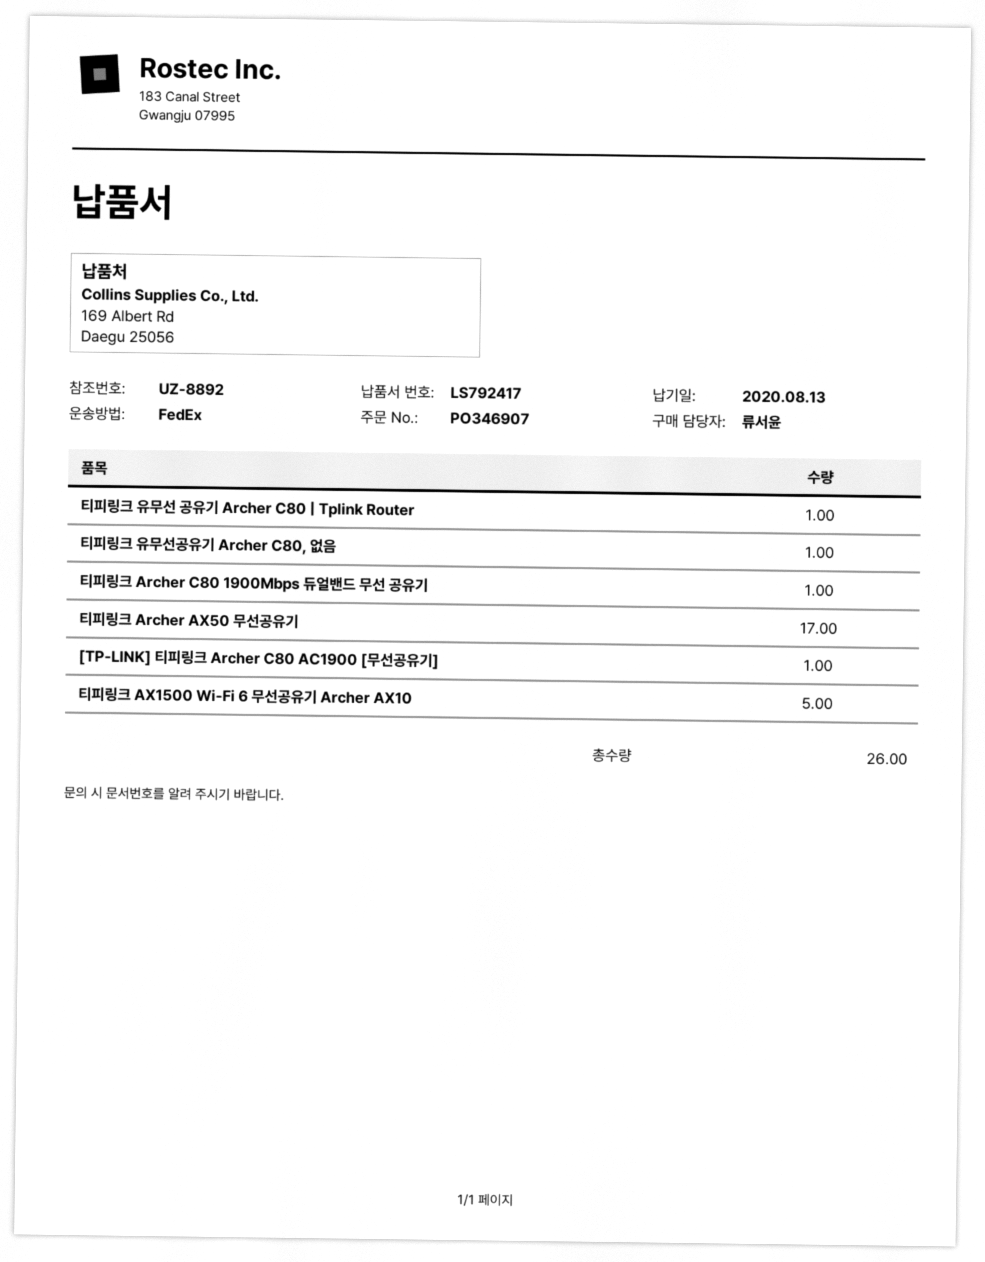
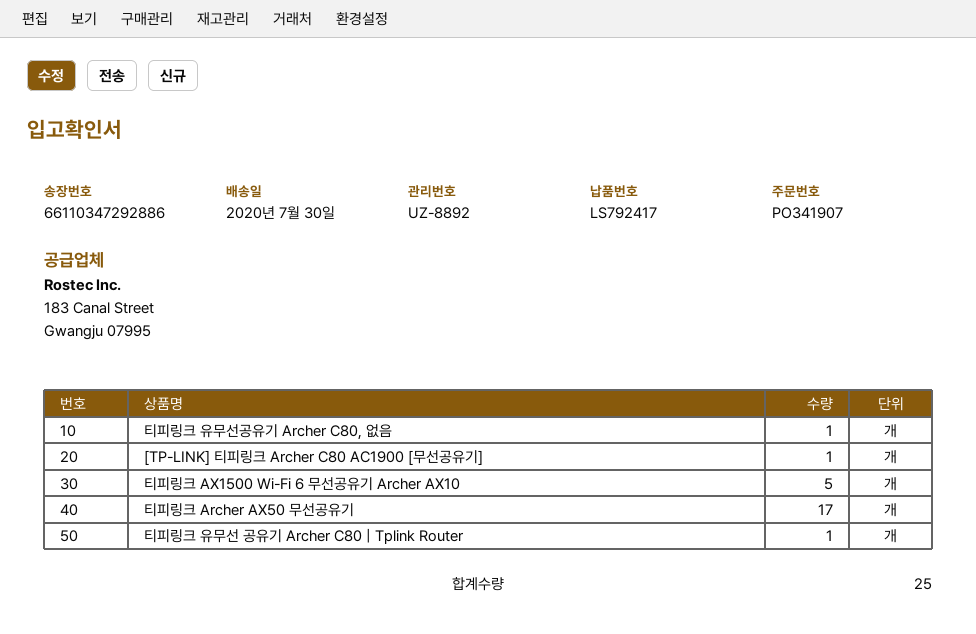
order number: PO346907 -> PO341907
delivery date: 2020-08-13 -> 2020-07-30
티피링크 Archer C80 1900Mbps 듀얼밴드 무선 공유기: 1 -> none
total quantity: 26 -> 25

